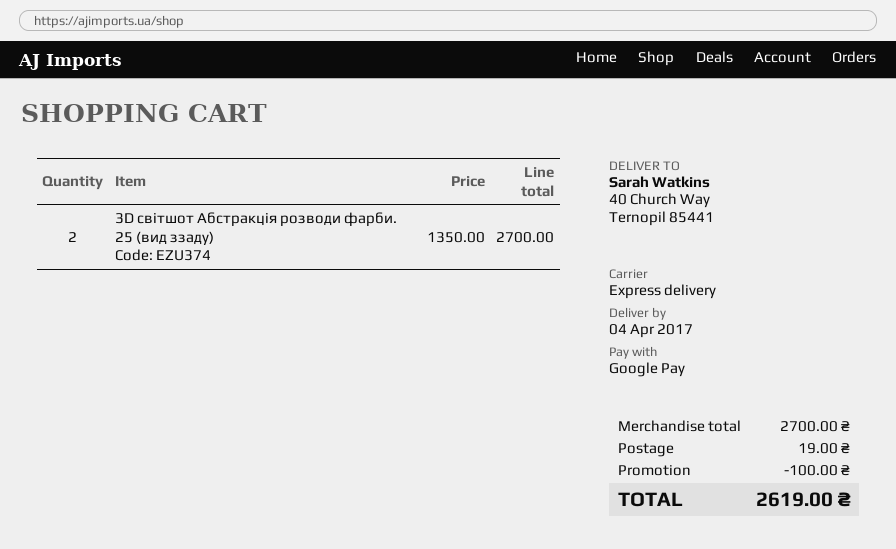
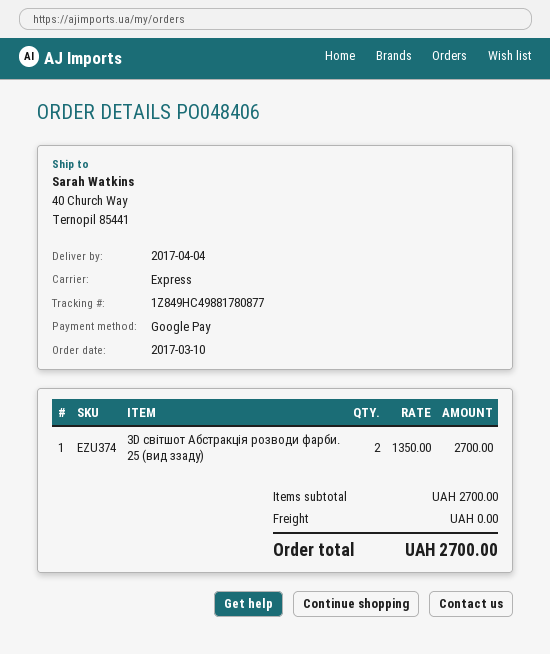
discount: 100.00 -> none
shipping: 19.00 -> 0.00
total: 2619.00 -> 2700.00

